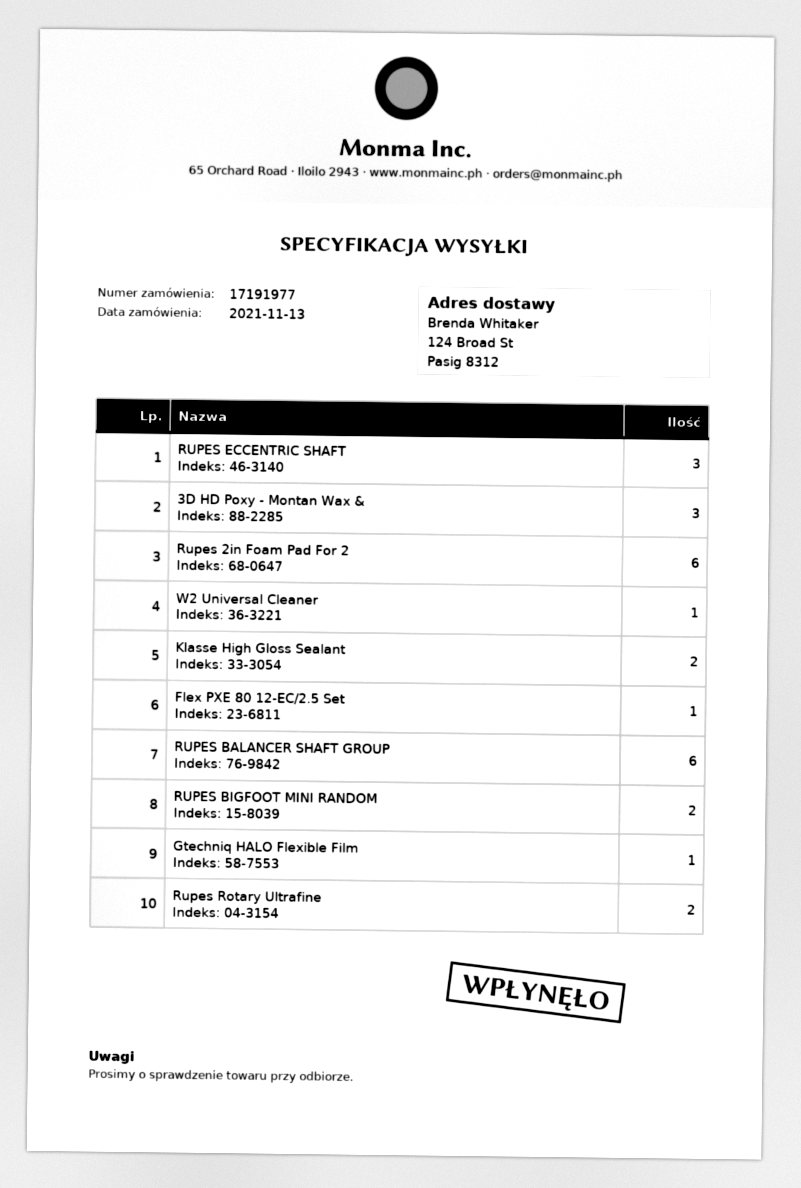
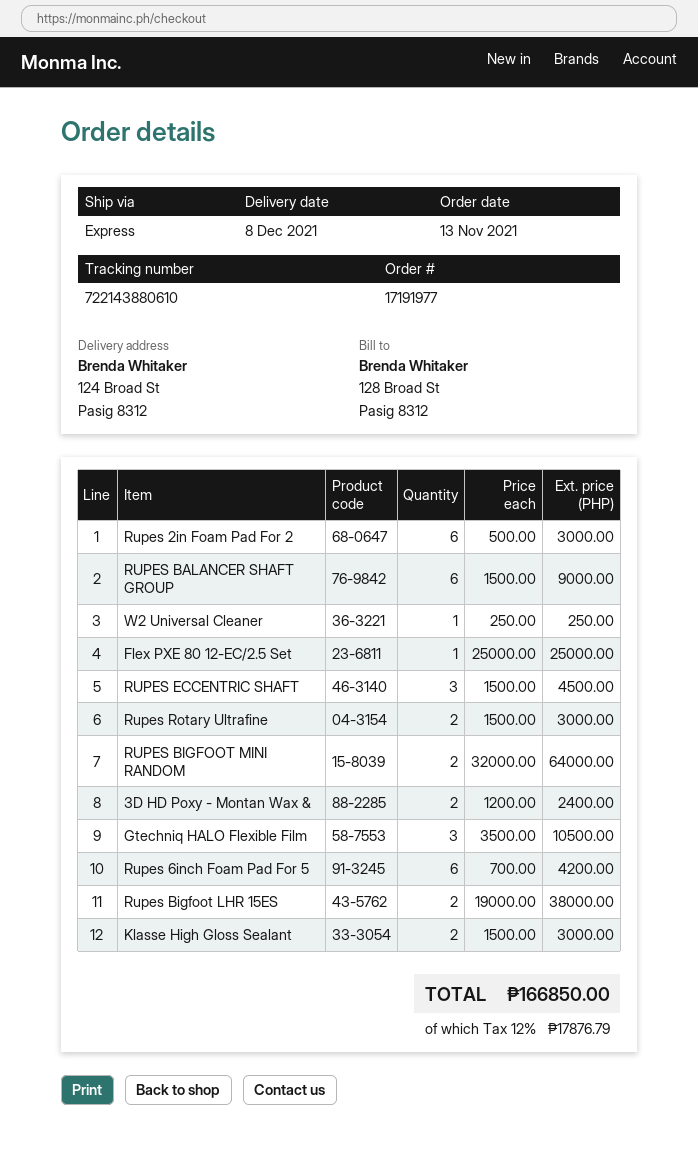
3D HD Poxy - Montan Wax &: 3 -> 2
Gtechniq HALO Flexible Film: 1 -> 3
Rupes 6inch Foam Pad For 5: none -> 6
Rupes Bigfoot LHR 15ES: none -> 2

